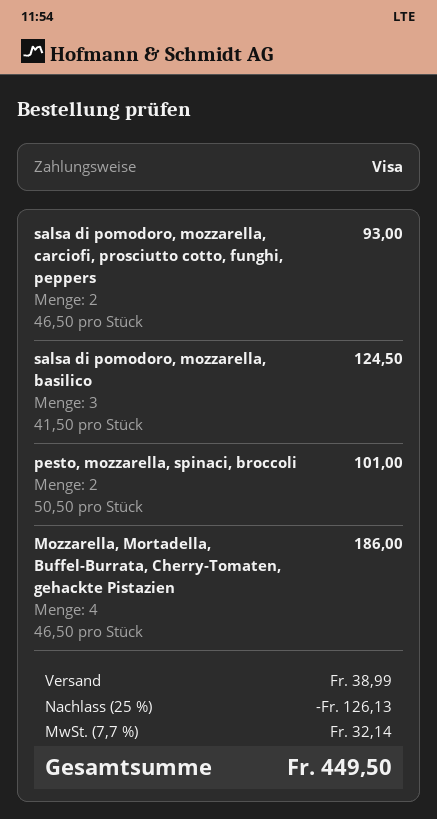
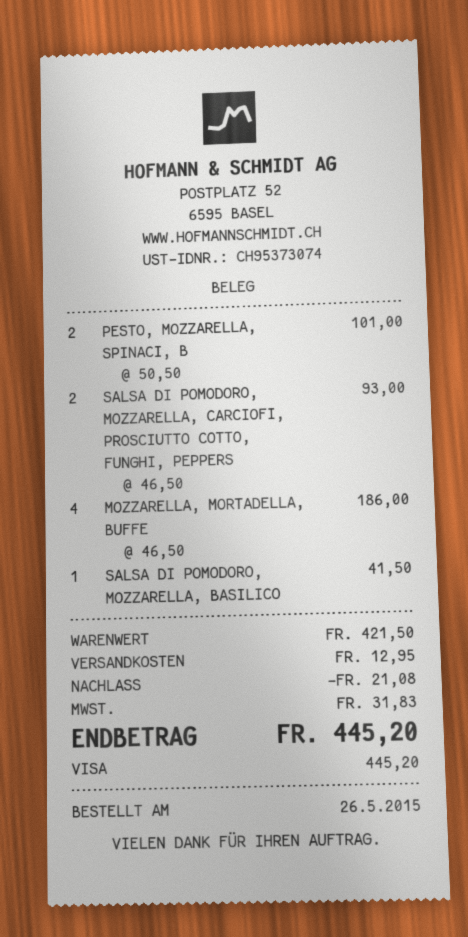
salsa di pomodoro, mozzarella, basilico: 3 x 41.50 = 124.50 -> 1 x 41.50 = 41.50
discount: 126.13 -> 21.08
shipping: 38.99 -> 12.95
tax: 32.14 -> 31.83
total: 449.50 -> 445.20

